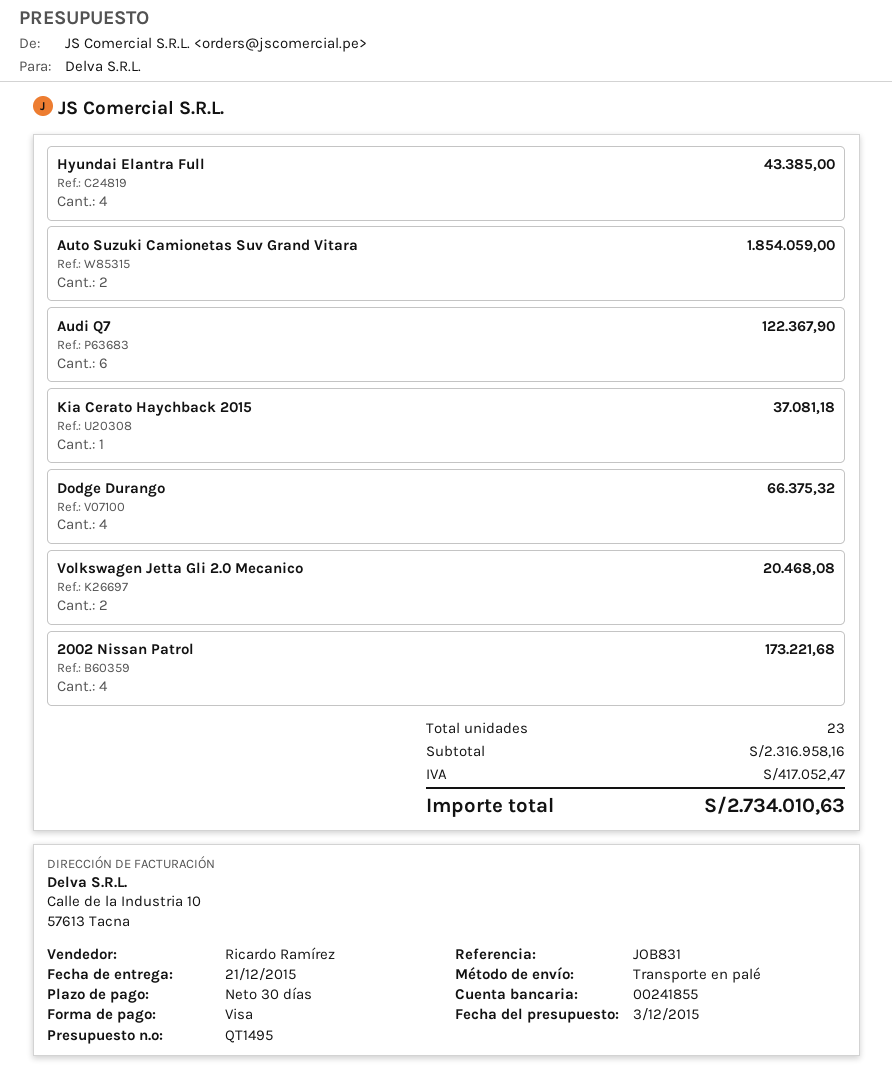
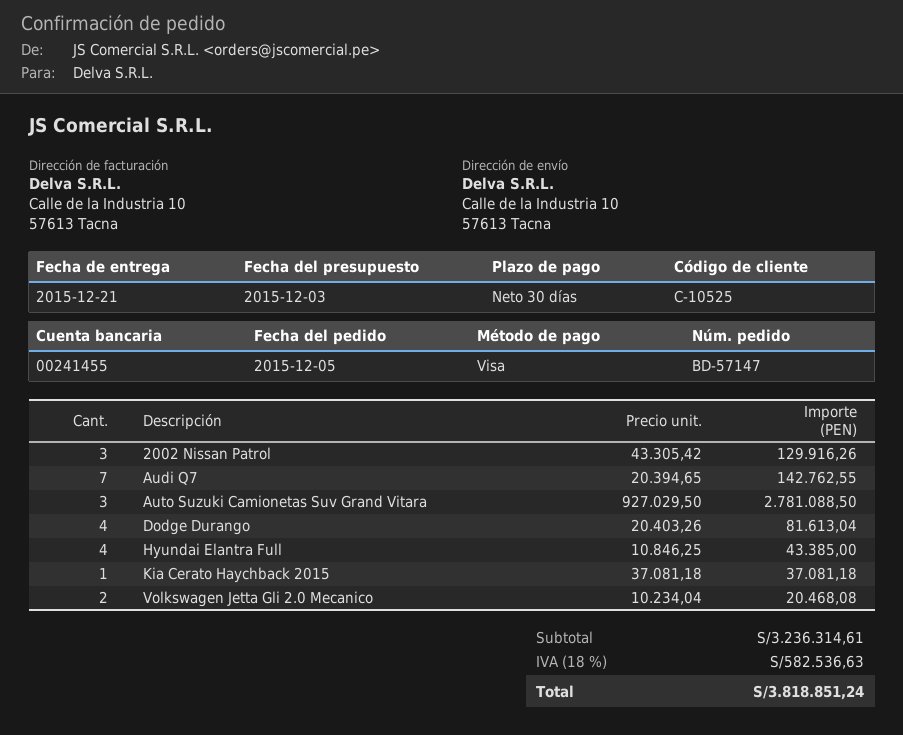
bank account: 00241855 -> 00241455
Auto Suzuki Camionetas Suv Grand Vitara: 2 for 1854059.00 -> 3 for 2781088.50
Audi Q7: 6 for 122367.90 -> 7 for 142762.55
Dodge Durango: 4 for 66375.32 -> 4 for 81613.04
2002 Nissan Patrol: 4 for 173221.68 -> 3 for 129916.26
subtotal: 2316958.16 -> 3236314.61
tax: 417052.47 -> 582536.63
total: 2734010.63 -> 3818851.24

